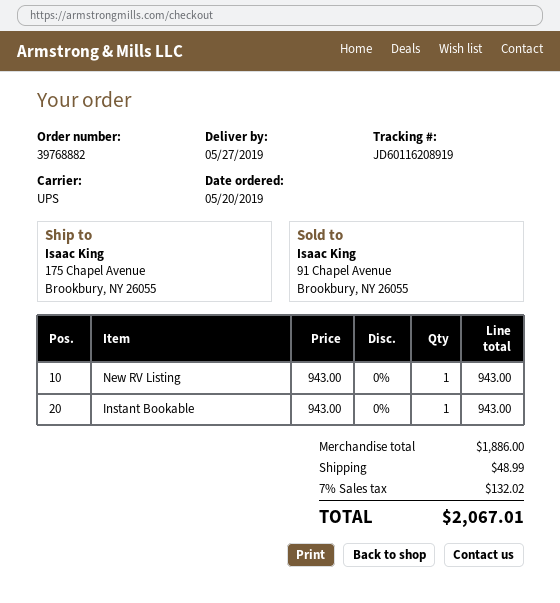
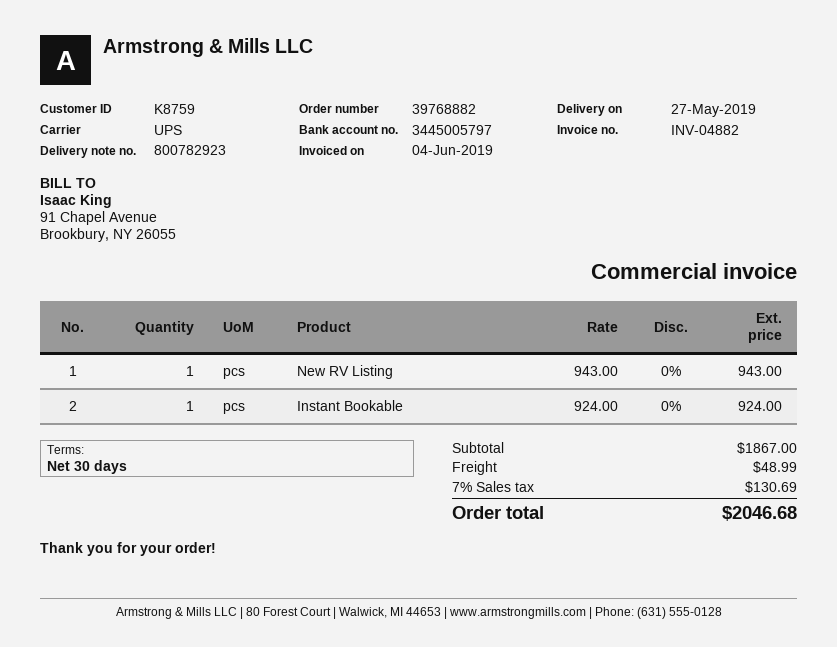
Instant Bookable: 1 x 943.00 = 943.00 -> 1 x 924.00 = 924.00
subtotal: 1886.00 -> 1867.00
tax: 7% = 132.02 -> 7% = 130.69
total: 2067.01 -> 2046.68

